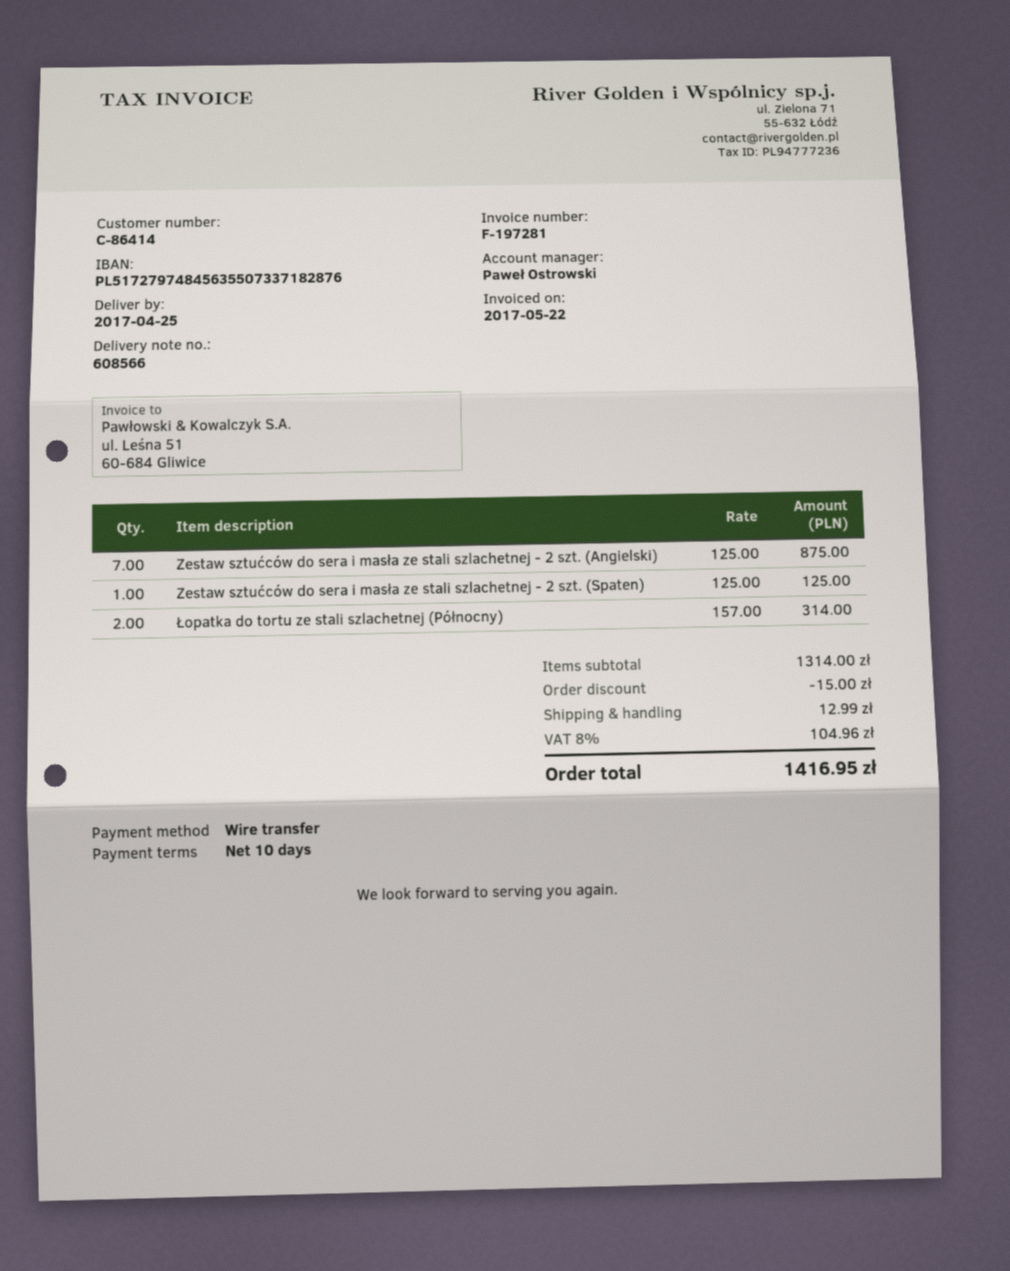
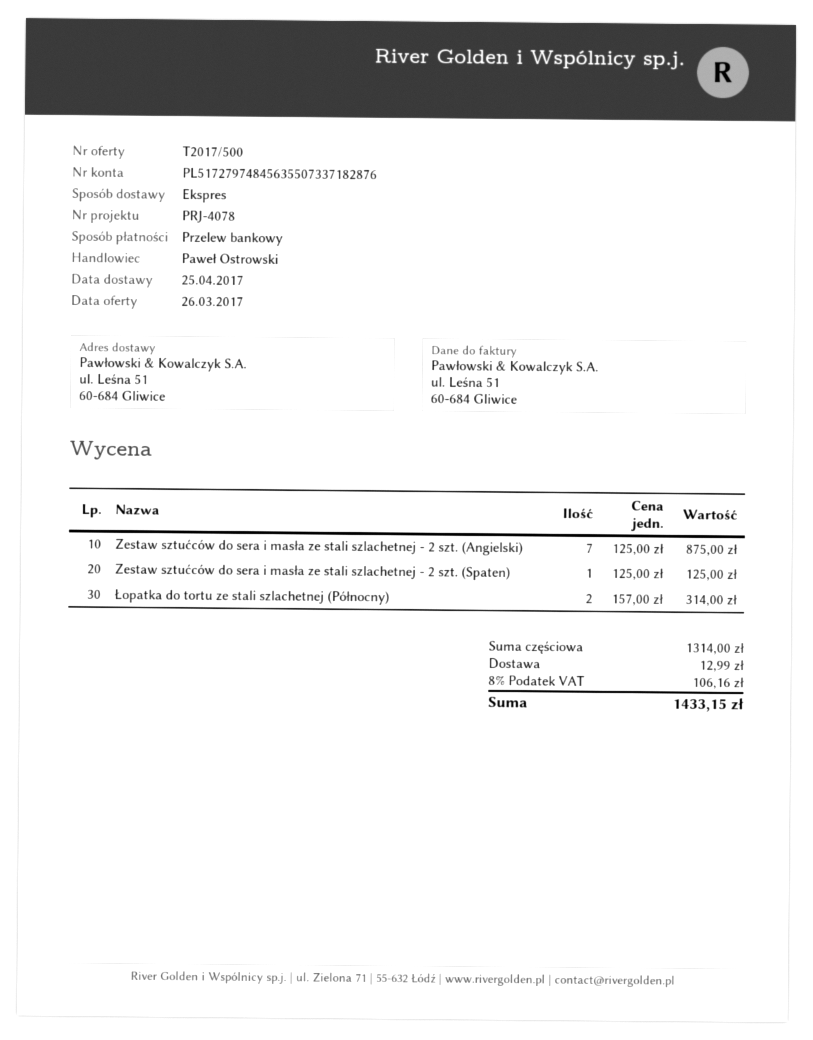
discount: 15.00 -> none
tax: 8% = 104.96 -> 8% = 106.16
total: 1416.95 -> 1433.15

